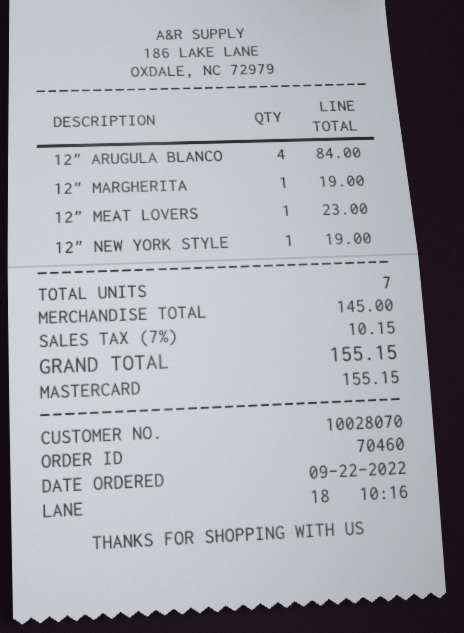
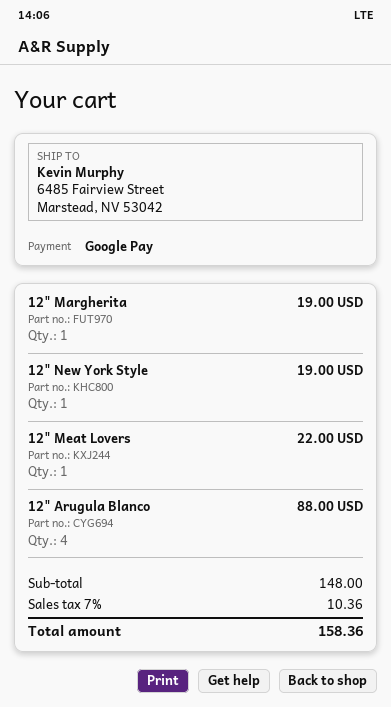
payment method: Mastercard -> Google Pay
12" ARUGULA BLANCO: 4 for 84.00 -> 4 for 88.00
12" MEAT LOVERS: 1 for 23.00 -> 1 for 22.00
subtotal: 145.00 -> 148.00
tax: 7% = 10.15 -> 7% = 10.36
total: 155.15 -> 158.36

